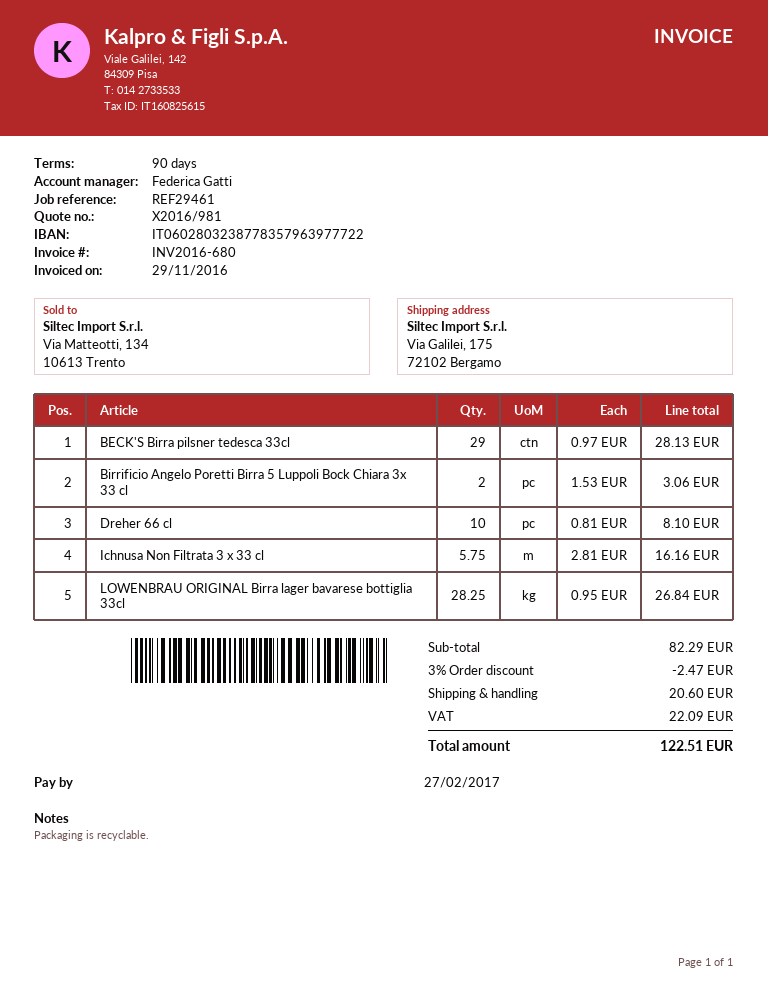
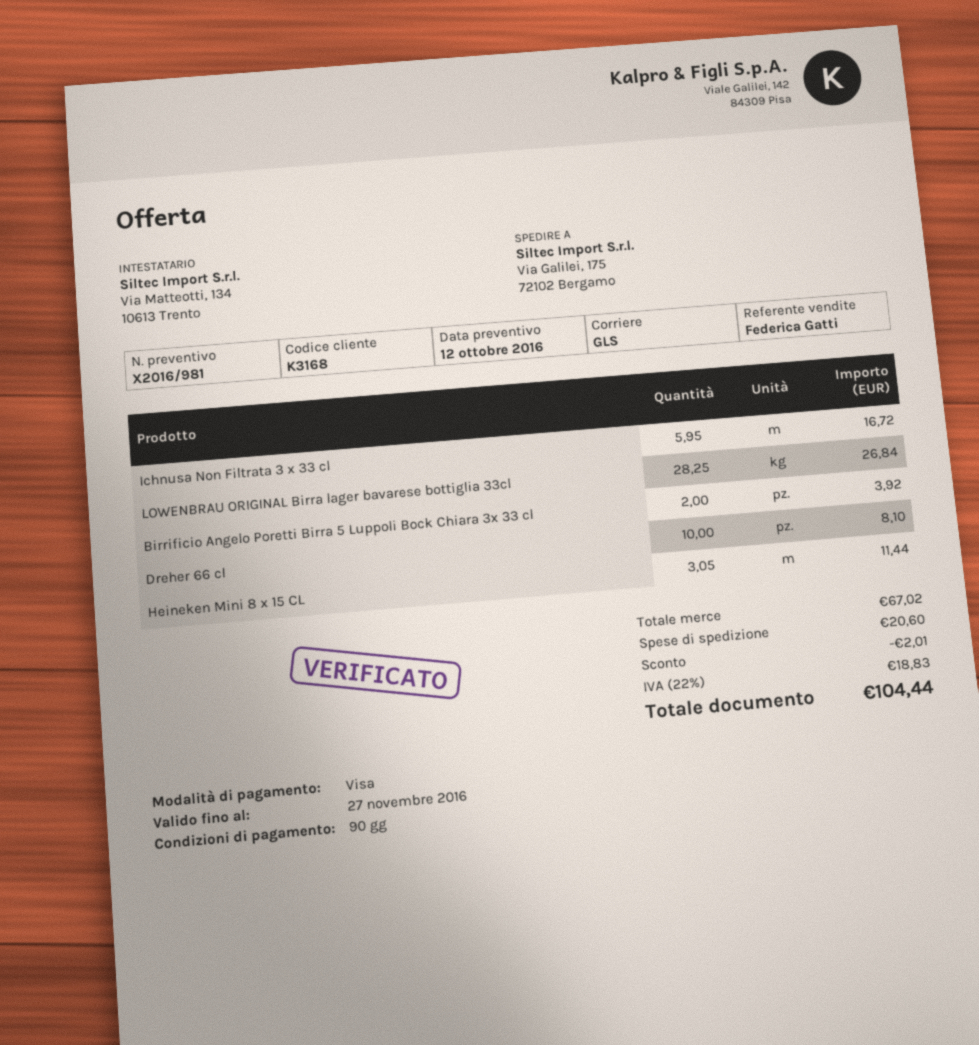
BECK'S Birra pilsner tedesca 33cl: 29 for 28.13 -> none
Birrificio Angelo Poretti Birra 5 Luppoli Bock Chiara 3x 33 cl: 2 for 3.06 -> 2 for 3.92
Ichnusa Non Filtrata 3 x 33 cl: 5.75 for 16.16 -> 5.95 for 16.72
Heineken Mini 8 x 15 CL: none -> 3.05 for 11.44
subtotal: 82.29 -> 67.02
discount: 2.47 -> 2.01
tax: 22.09 -> 18.83
total: 122.51 -> 104.44

